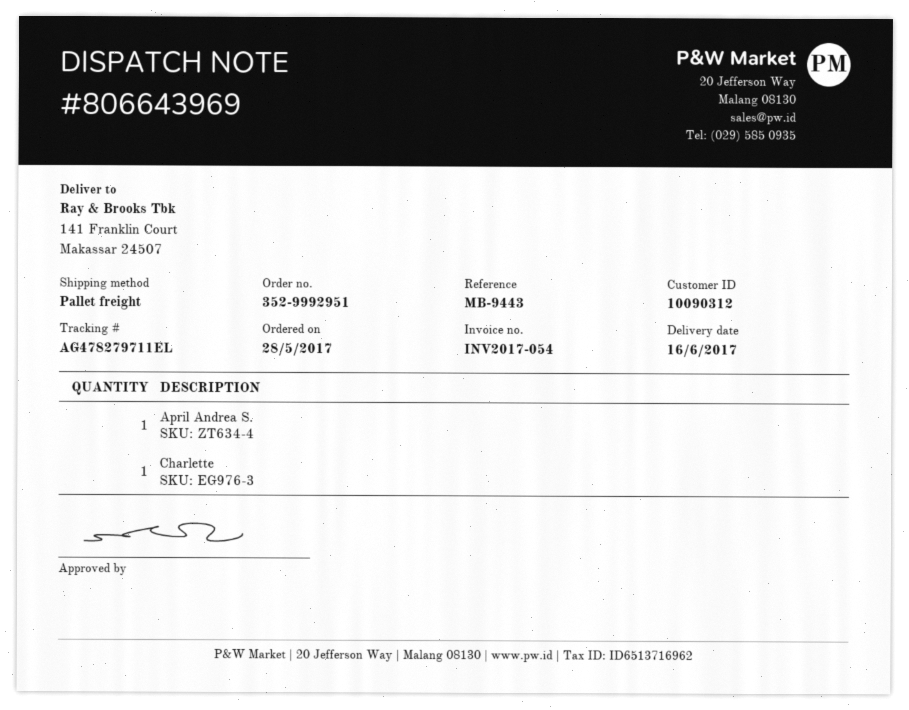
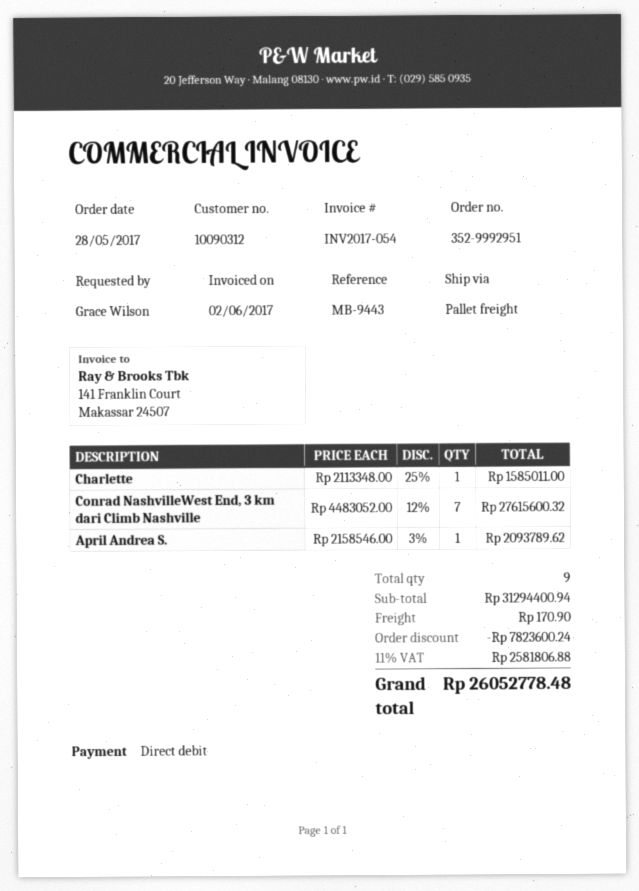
Conrad NashvilleWest End, 3 km dari Climb Nashville: none -> 7

